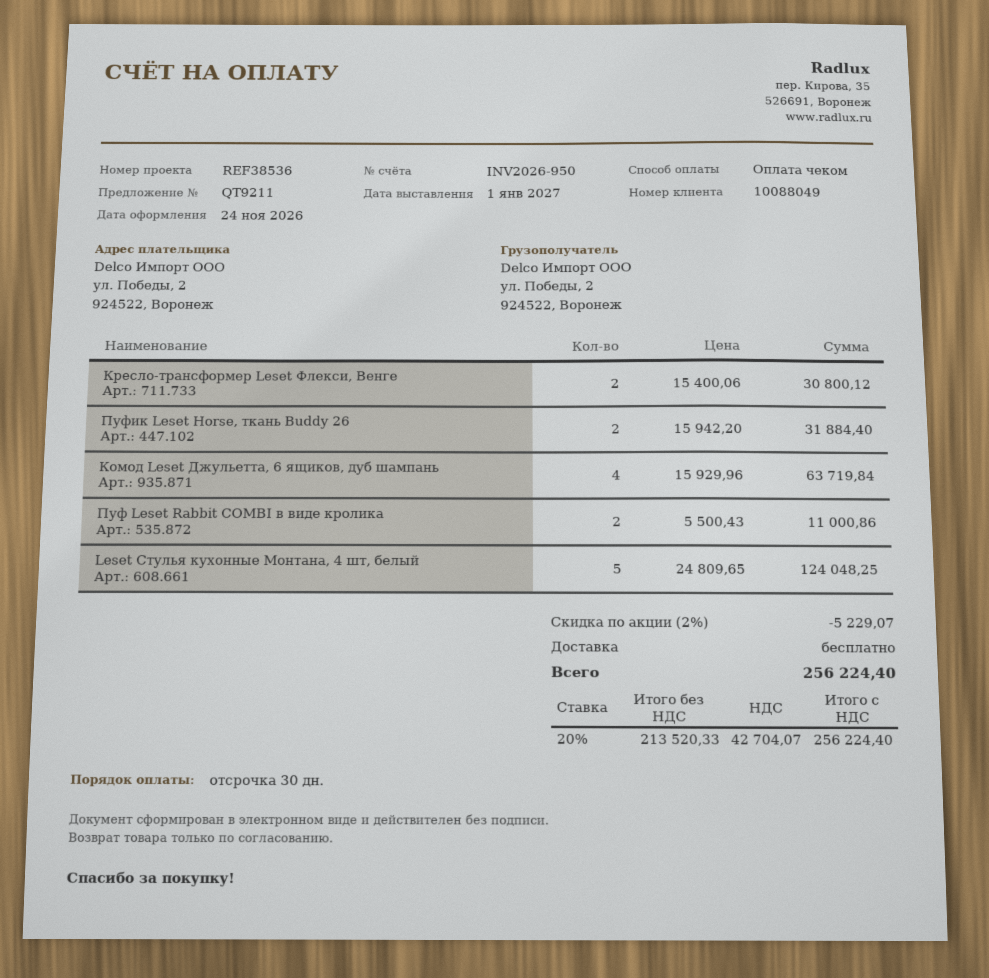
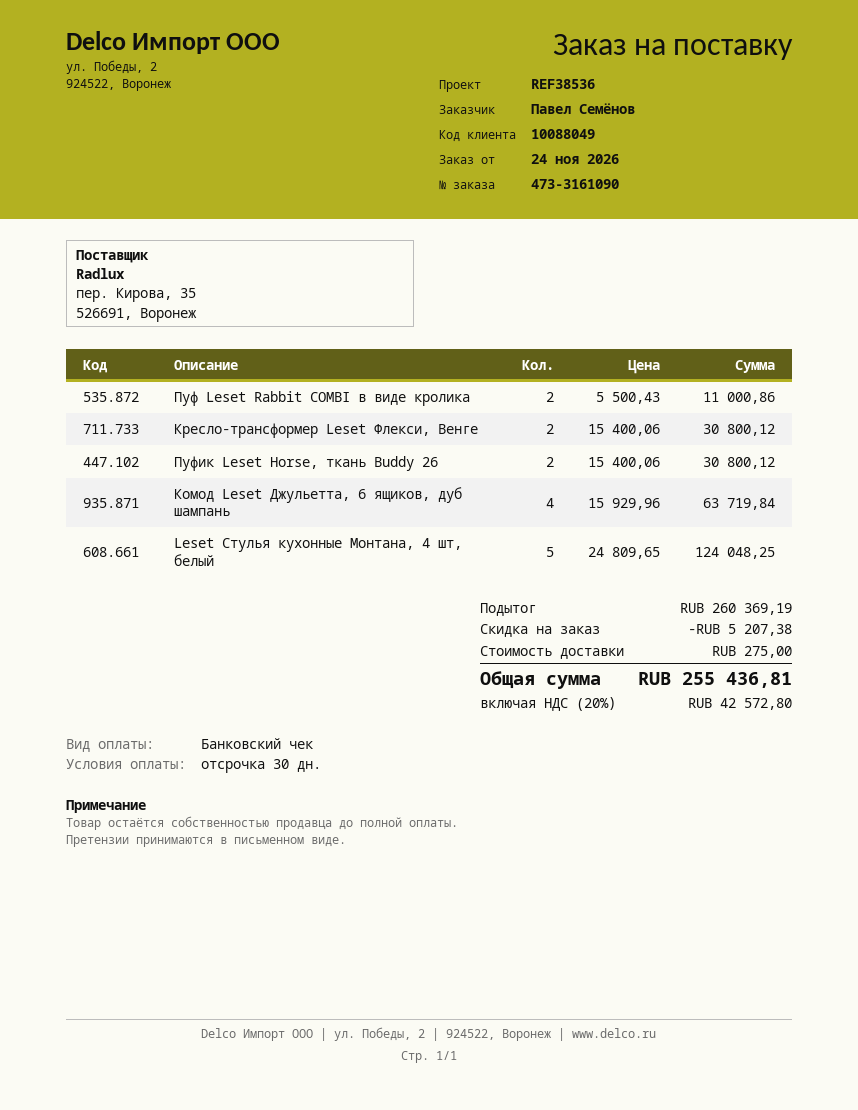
Пуфик Leset Horse, ткань Buddy 26: 2 x 15942.20 = 31884.40 -> 2 x 15400.06 = 30800.12
discount: 5229.07 -> 5207.38
shipping: 0.00 -> 275.00
tax: 20% = 42704.07 -> 20% = 42572.80
total: 256224.40 -> 255436.81

